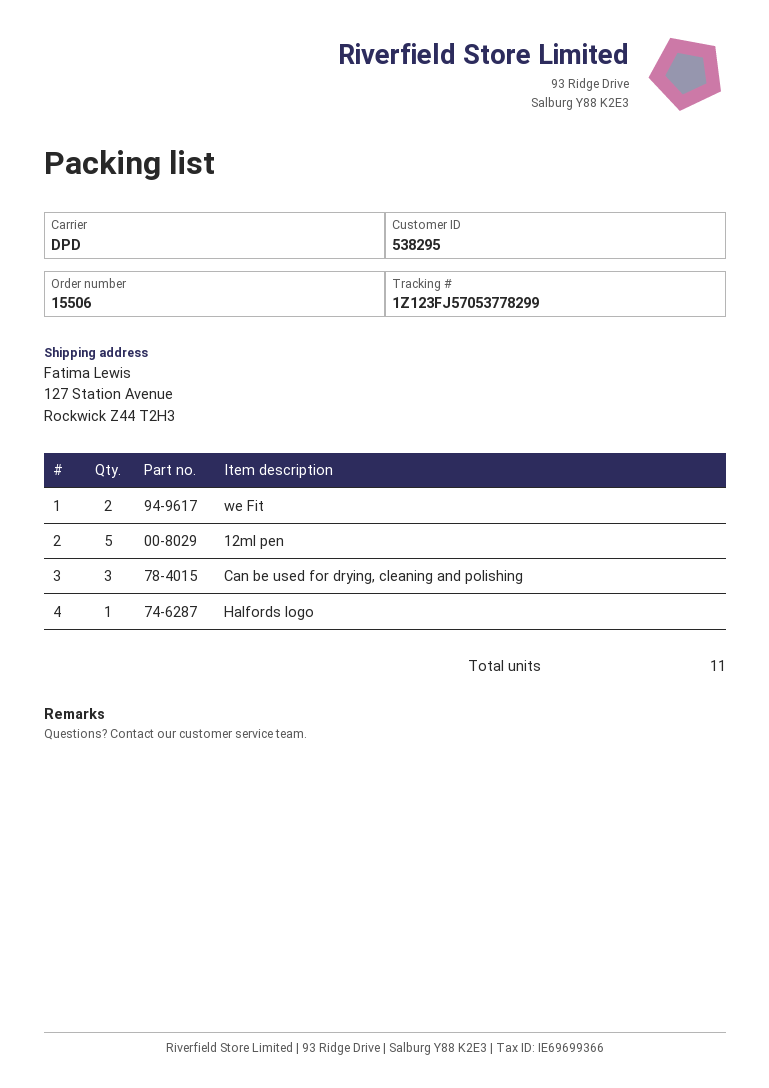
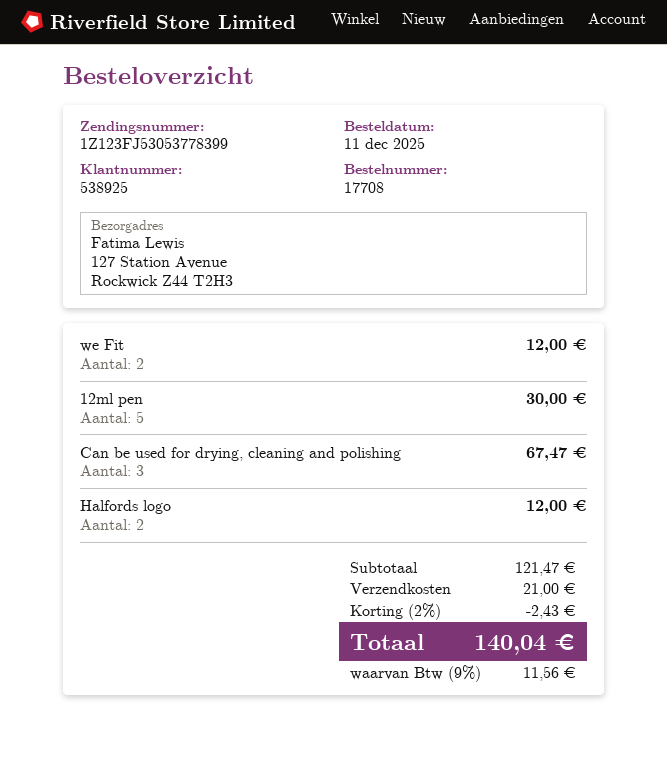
order number: 15506 -> 17708
customer number: 538295 -> 538925
tracking number: 1Z123FJ57053778299 -> 1Z123FJ53053778399
Halfords logo: 1 -> 2

